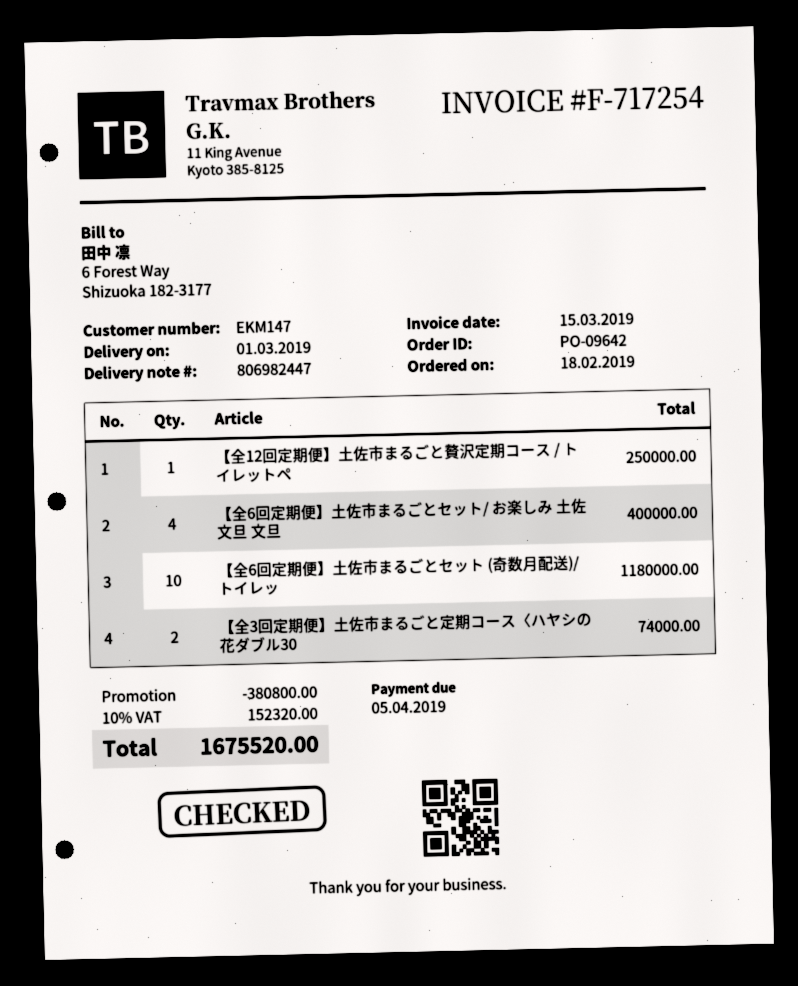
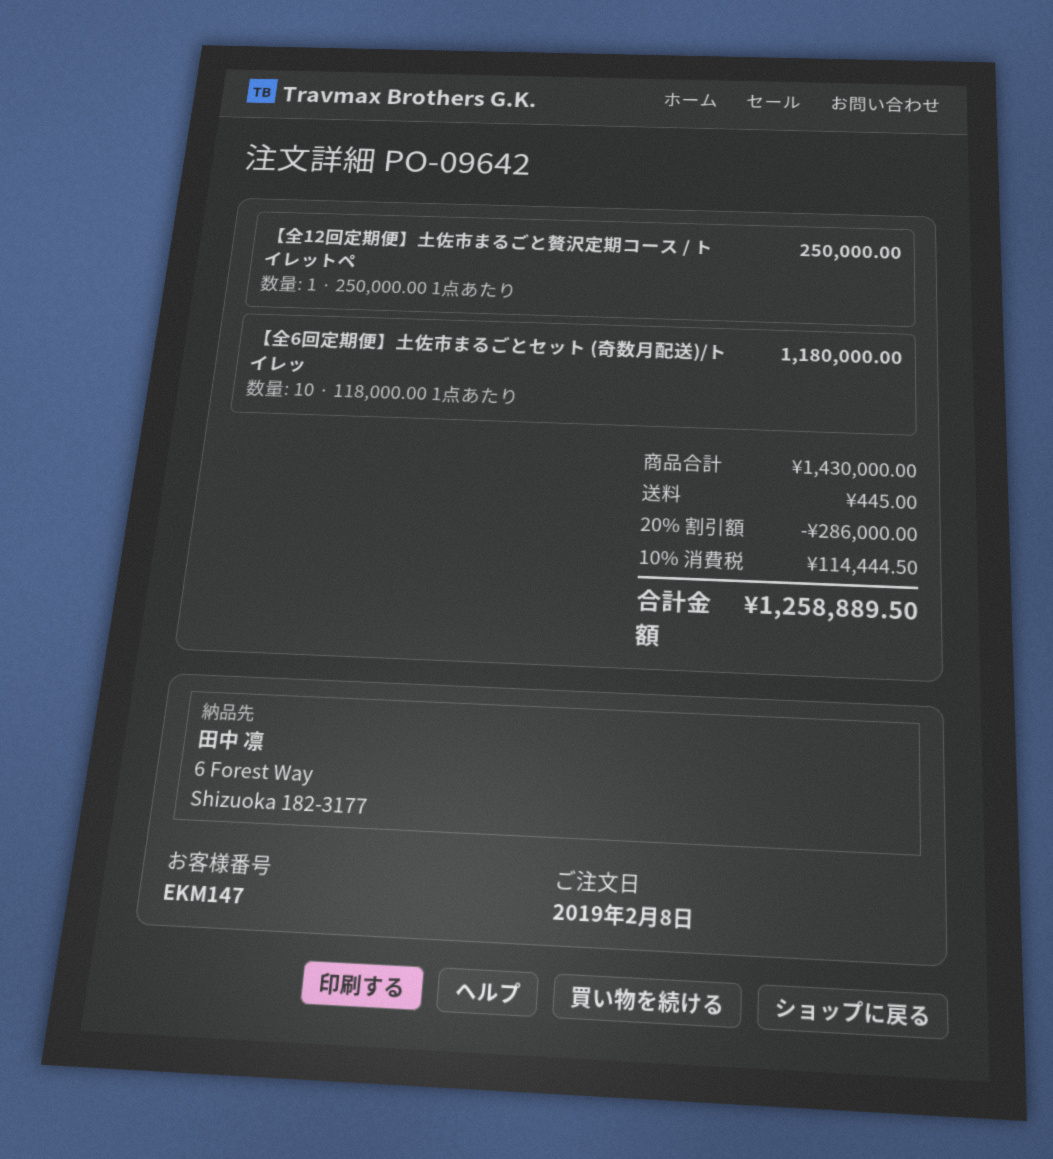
order date: 2019-02-18 -> 2019-02-08
【全6回定期便】土佐市まるごとセット/ お楽しみ 土佐文旦 文旦: 4 for 400000.00 -> none
【全3回定期便】土佐市まるごと定期コース〈ハヤシの花ダブル30: 2 for 74000.00 -> none
discount: 380800.00 -> 286000.00
shipping: none -> 445.00
tax: 10% = 152320.00 -> 10% = 114444.50
total: 1675520.00 -> 1258889.50

